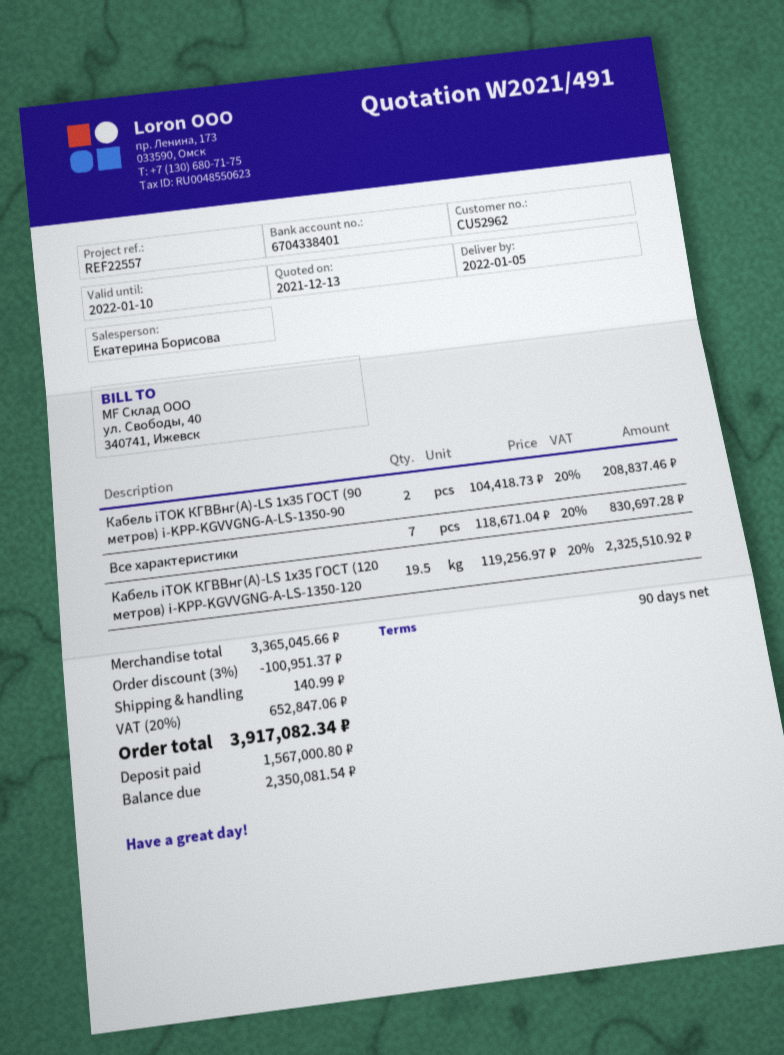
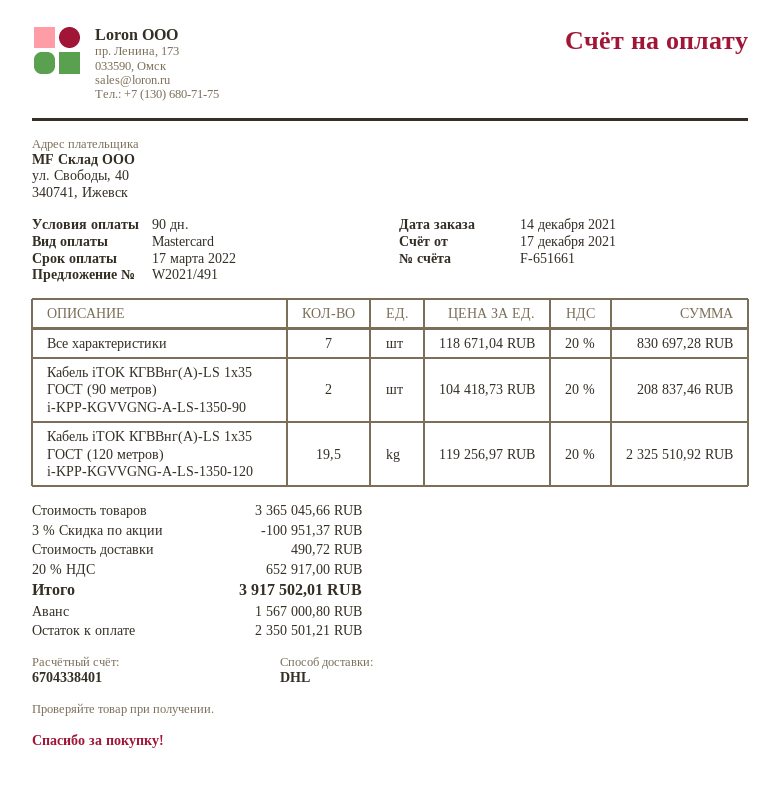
shipping: 140.99 -> 490.72
tax: 20% = 652847.06 -> 20% = 652917.00
total: 3917082.34 -> 3917502.01
balance: 2350081.54 -> 2350501.21

